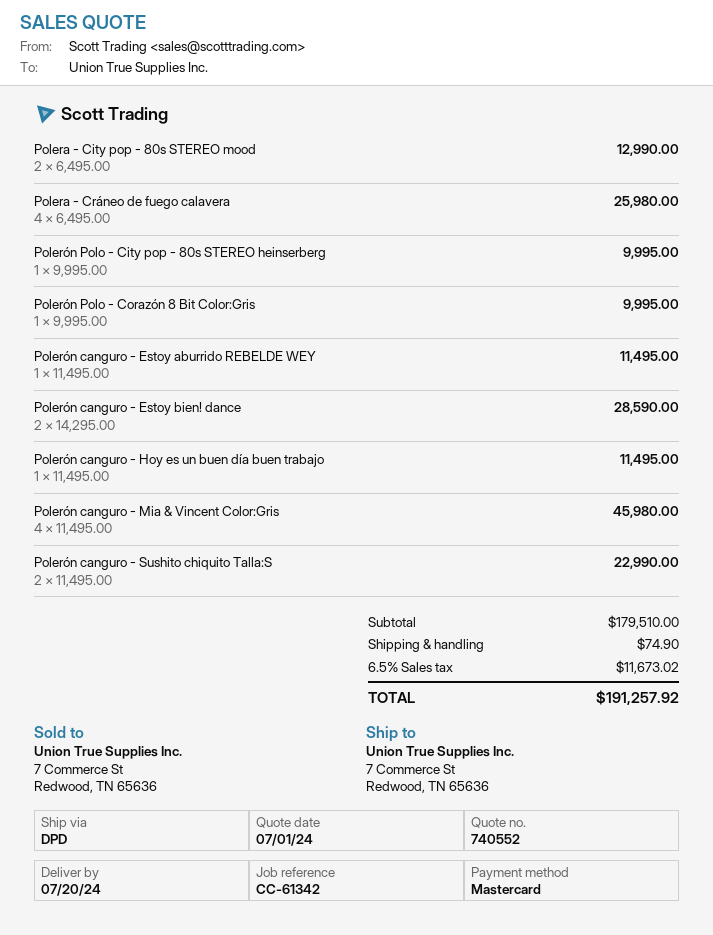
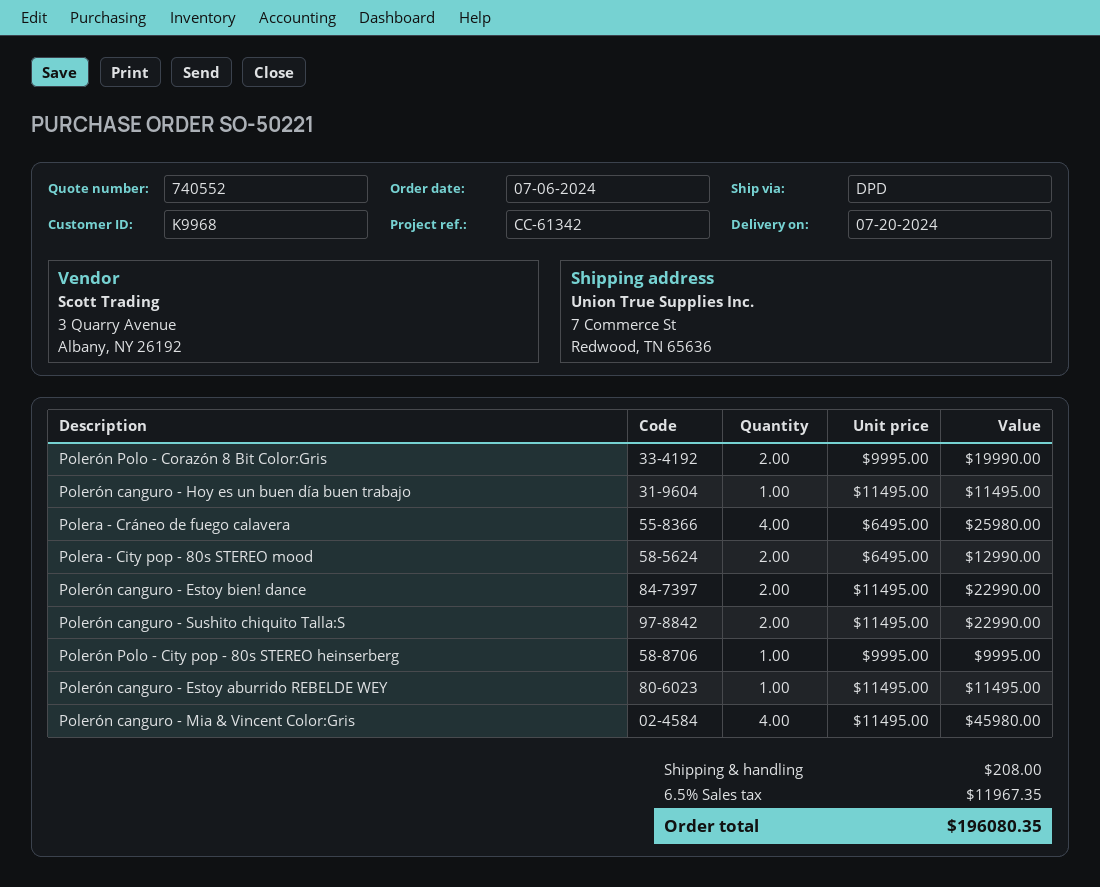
Polerón Polo - Corazón 8 Bit Color:Gris: 1 x 9995.00 = 9995.00 -> 2 x 9995.00 = 19990.00
Polerón canguro - Estoy bien! dance: 2 x 14295.00 = 28590.00 -> 2 x 11495.00 = 22990.00
shipping: 74.90 -> 208.00
tax: 6.5% = 11673.02 -> 6.5% = 11967.35
total: 191257.92 -> 196080.35

